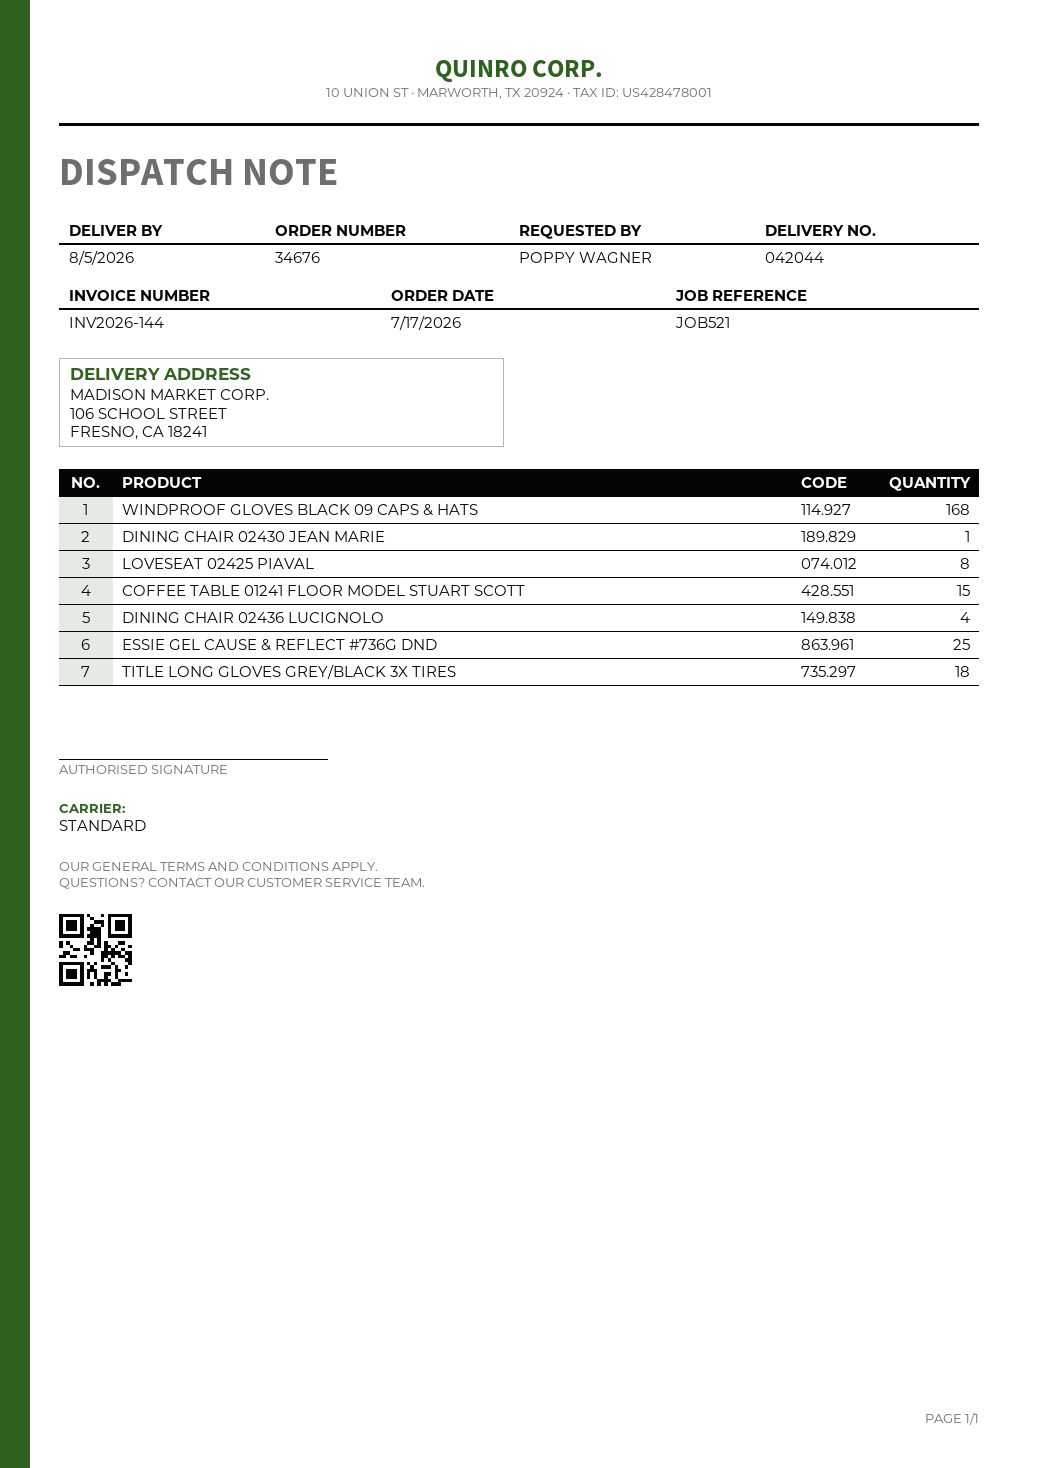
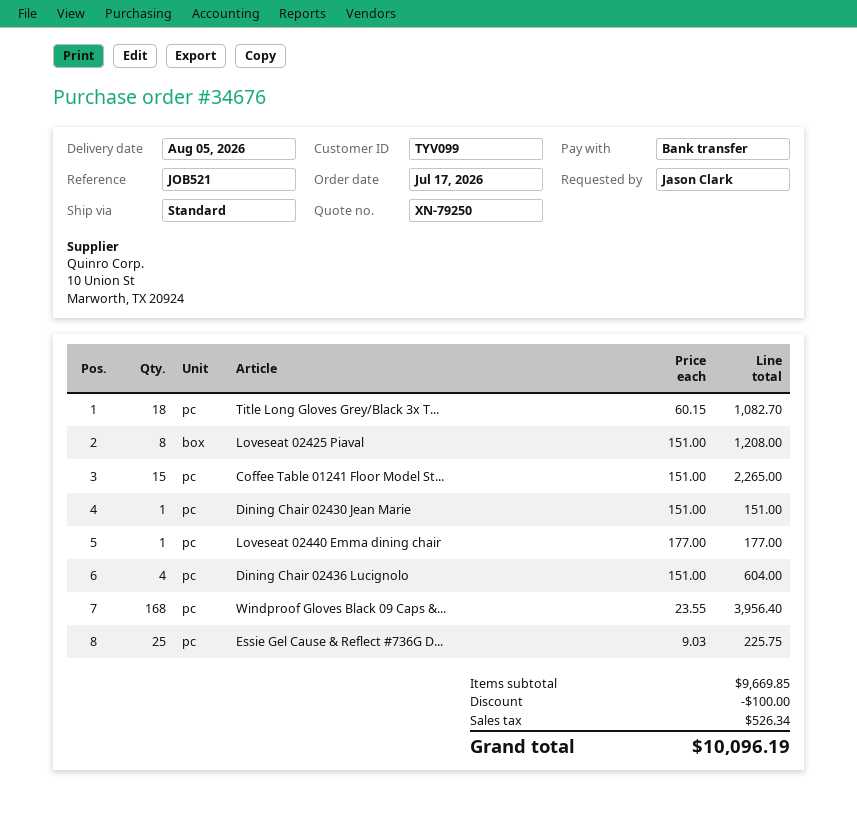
ordered by: POPPY WAGNER -> Jason Clark
Loveseat 02440 Emma dining chair: none -> 1

